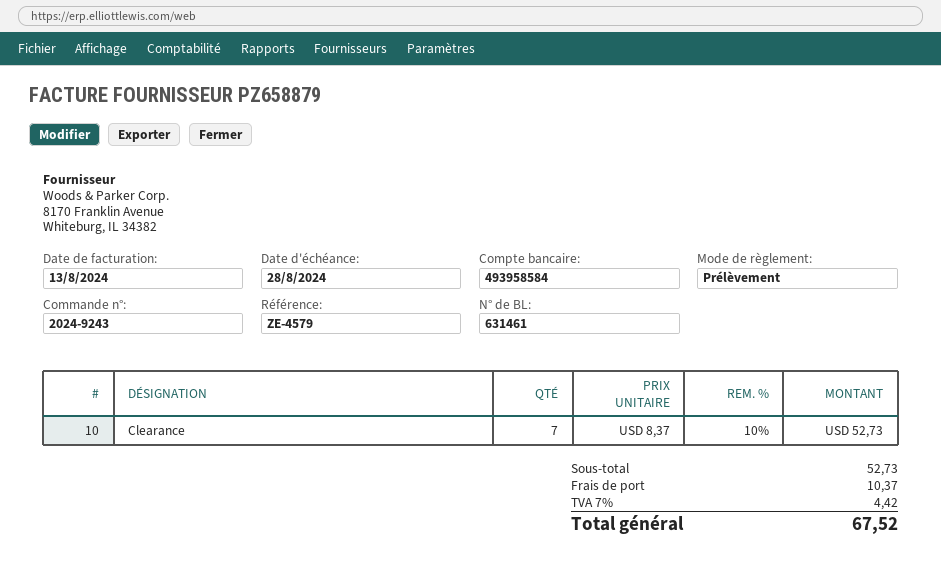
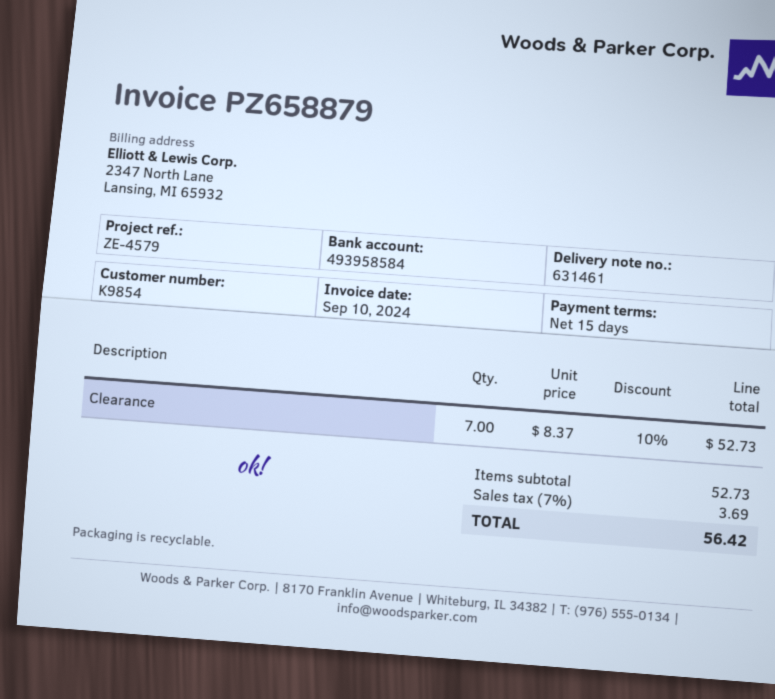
invoice date: 2024-08-13 -> 2024-09-10
shipping: 10.37 -> none
tax: 7% = 4.42 -> 7% = 3.69
total: 67.52 -> 56.42

